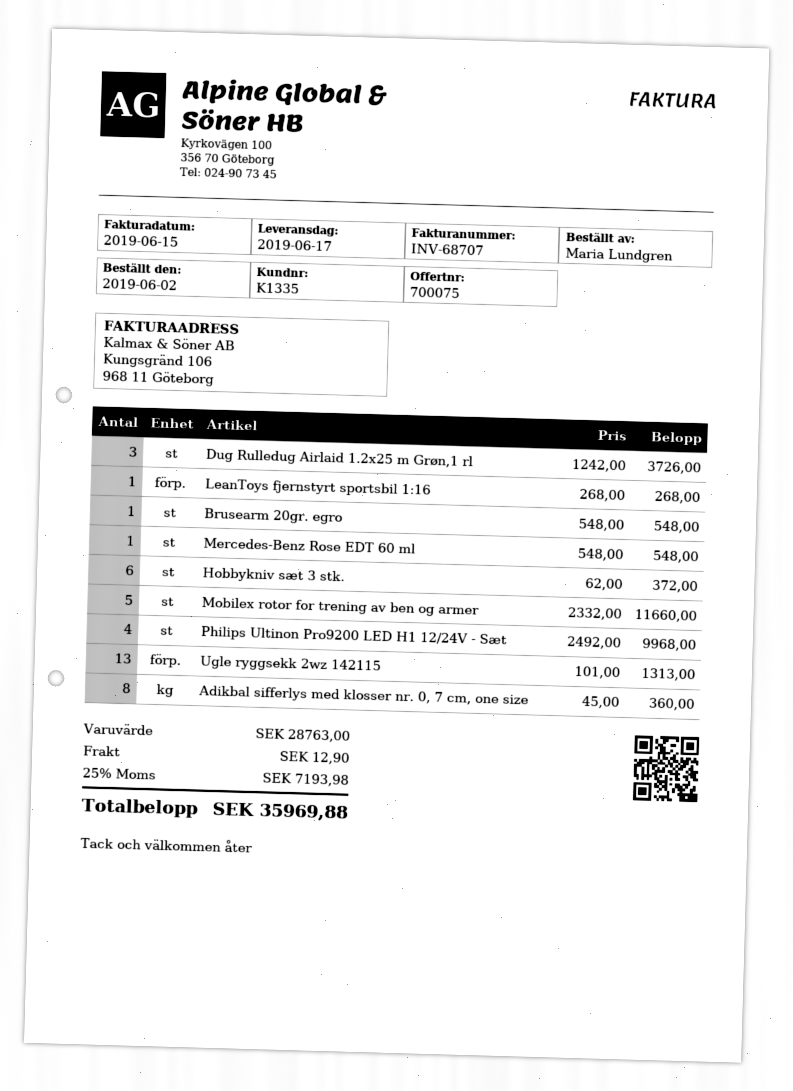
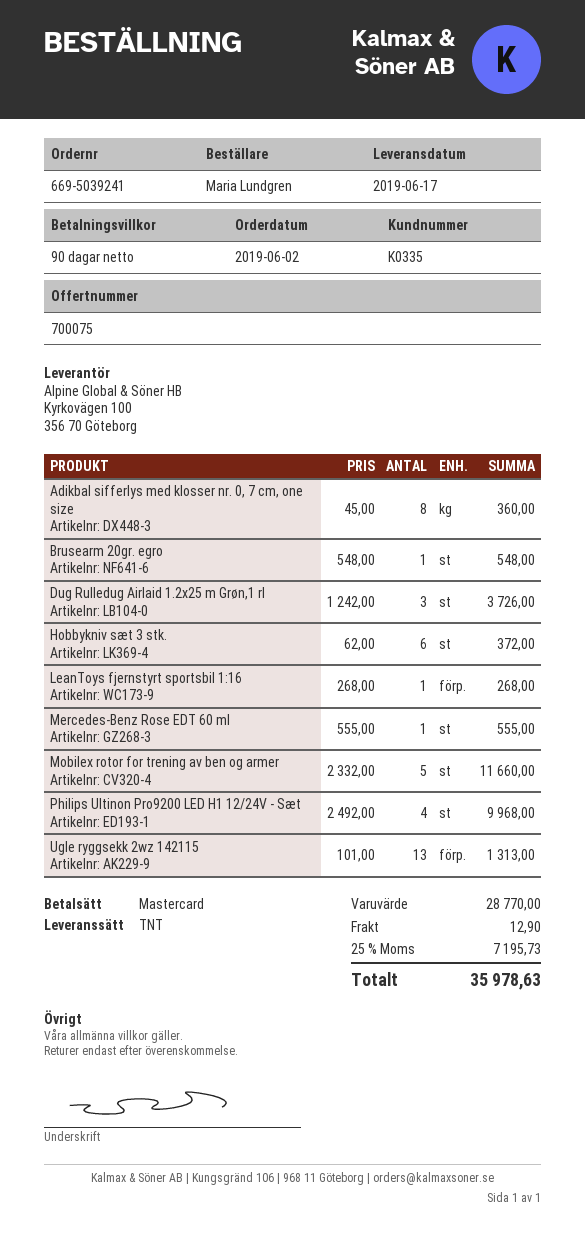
customer number: K1335 -> K0335
Mercedes-Benz Rose EDT 60 ml: 1 x 548.00 = 548.00 -> 1 x 555.00 = 555.00
subtotal: 28763.00 -> 28770.00
tax: 25% = 7193.98 -> 25% = 7195.73
total: 35969.88 -> 35978.63

